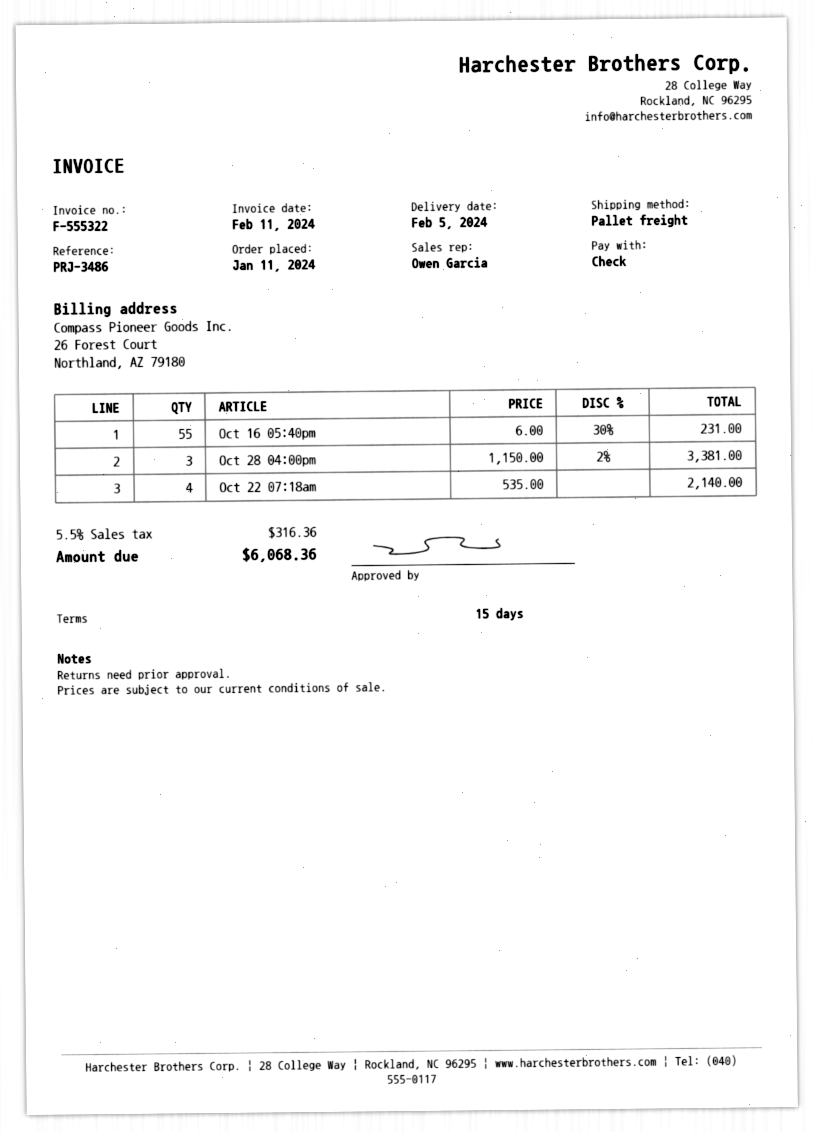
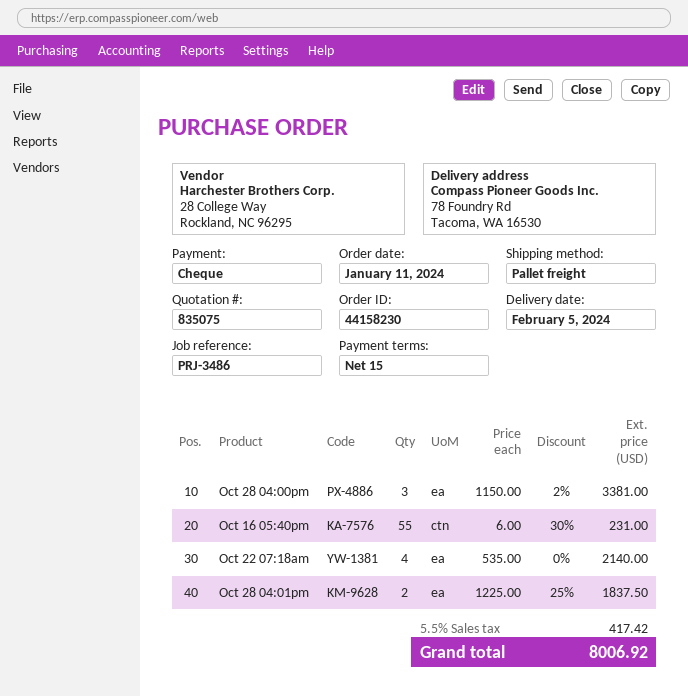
Oct 28 04:01pm: none -> 2 x 1225.00 - 25% = 1837.50
tax: 5.5% = 316.36 -> 5.5% = 417.42
total: 6068.36 -> 8006.92

